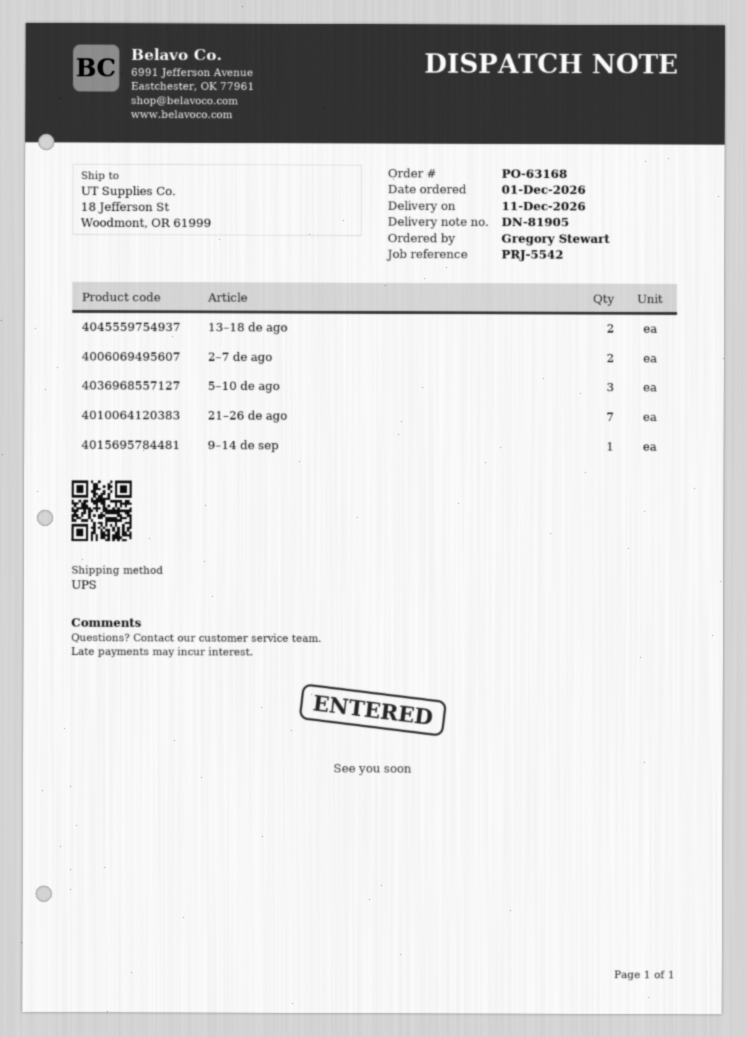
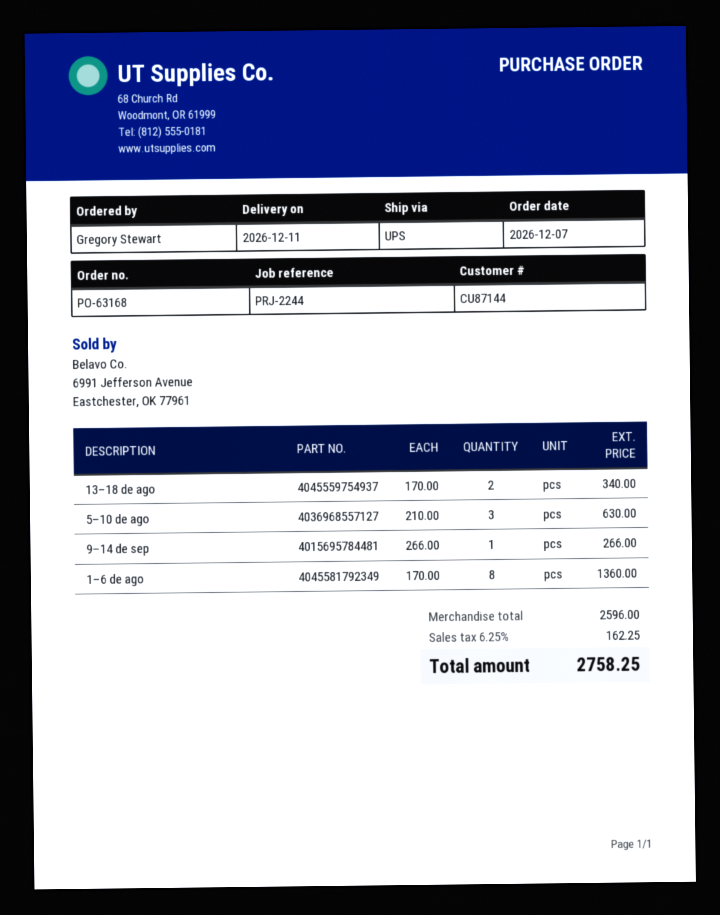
order date: 2026-12-01 -> 2026-12-07
reference: PRJ-5542 -> PRJ-2244
2–7 de ago: 2 -> none
21–26 de ago: 7 -> none
1–6 de ago: none -> 8

